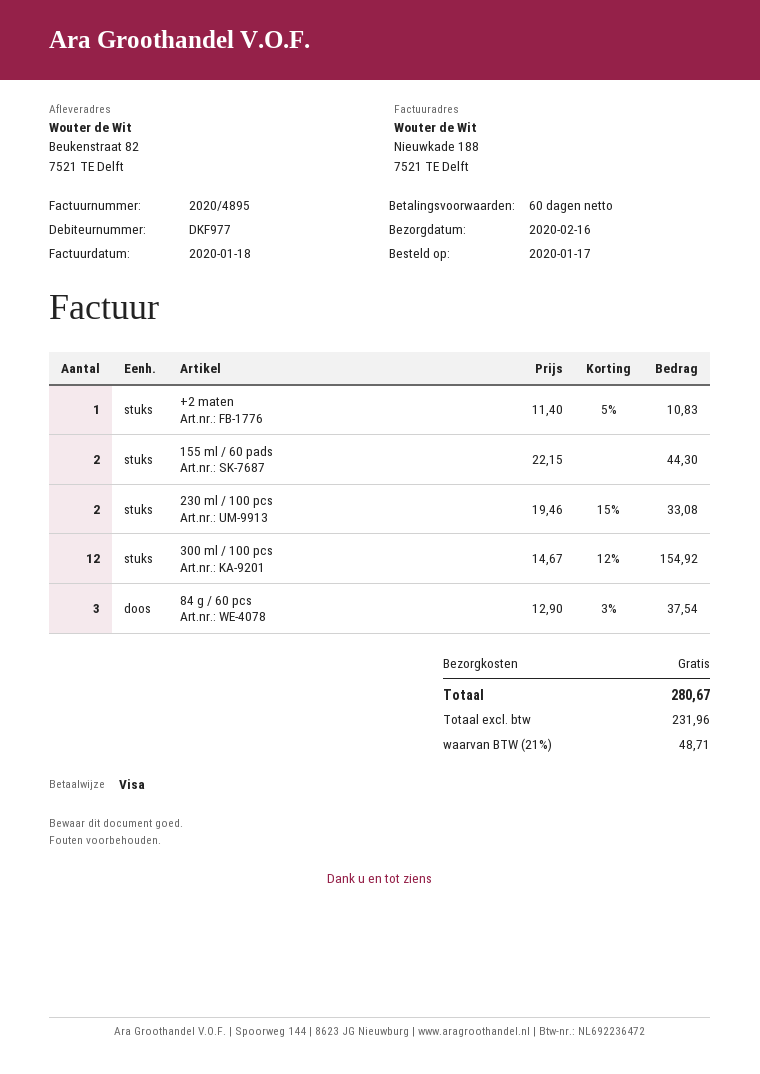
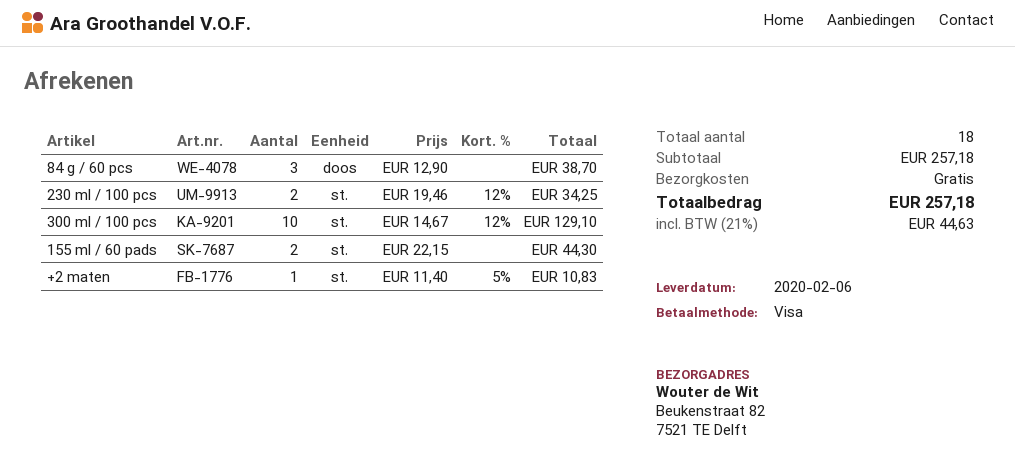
delivery date: 2020-02-16 -> 2020-02-06
230 ml / 100 pcs: 2 x 19.46 - 15% = 33.08 -> 2 x 19.46 - 12% = 34.25
300 ml / 100 pcs: 12 x 14.67 - 12% = 154.92 -> 10 x 14.67 - 12% = 129.10
84 g / 60 pcs: 3 x 12.90 - 3% = 37.54 -> 3 x 12.90 = 38.70
tax: 21% = 48.71 -> 21% = 44.63
total: 280.67 -> 257.18

